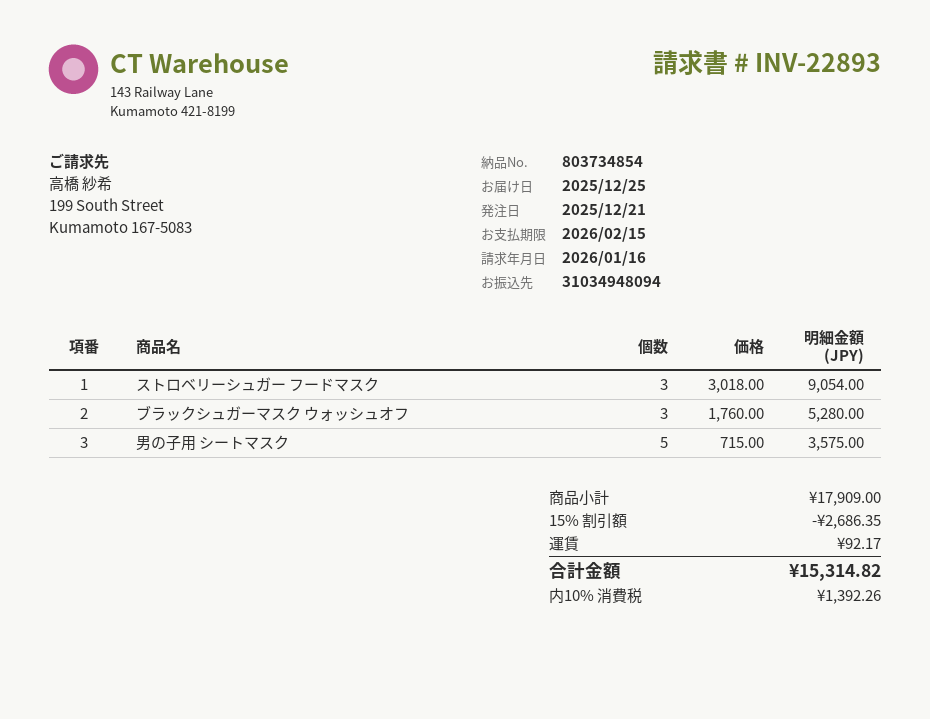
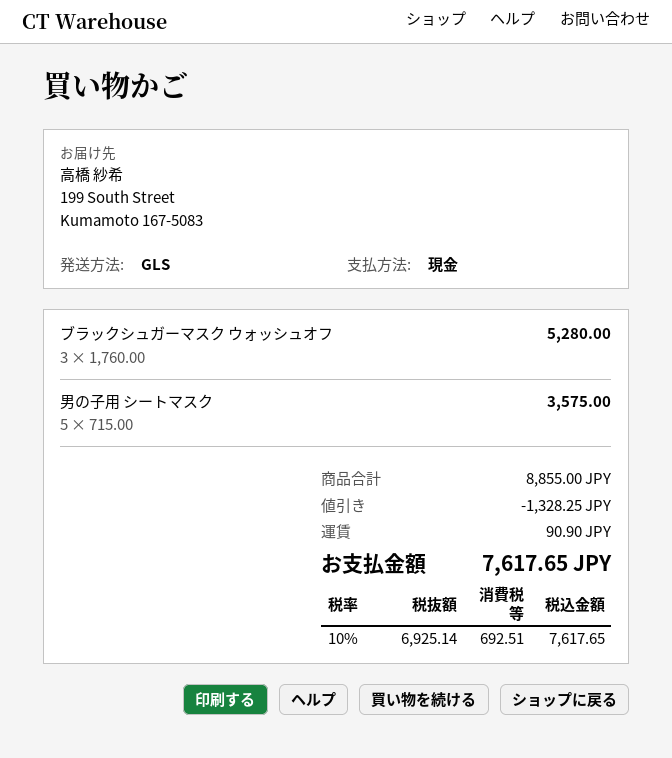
ストロベリーシュガー フードマスク: 3 x 3018.00 = 9054.00 -> none
subtotal: 17909.00 -> 8855.00
discount: 2686.35 -> 1328.25
shipping: 92.17 -> 90.90
tax: 10% = 1392.26 -> 10% = 692.51
total: 15314.82 -> 7617.65

